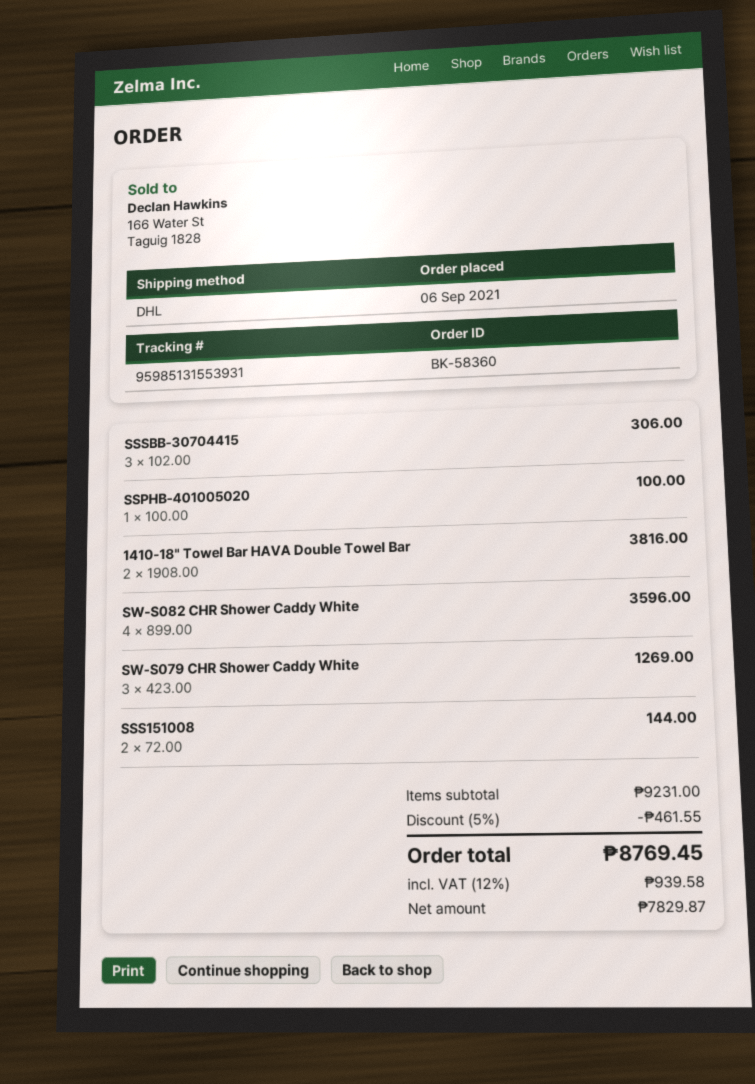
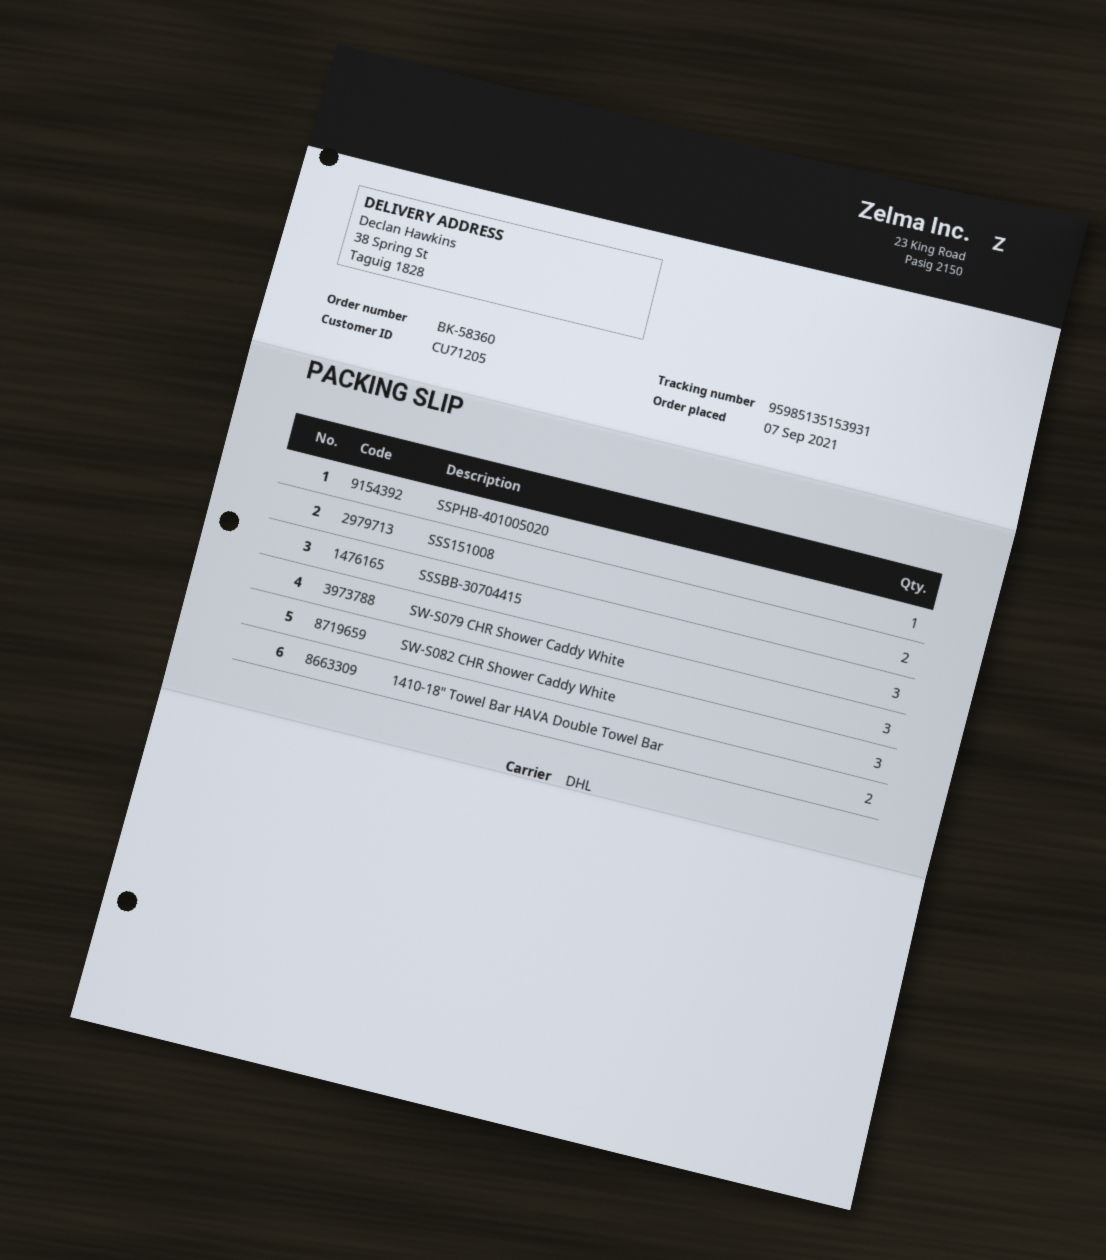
order date: 2021-09-06 -> 2021-09-07
tracking number: 95985131553931 -> 95985135153931
SW-S082 CHR Shower Caddy White: 4 -> 3

